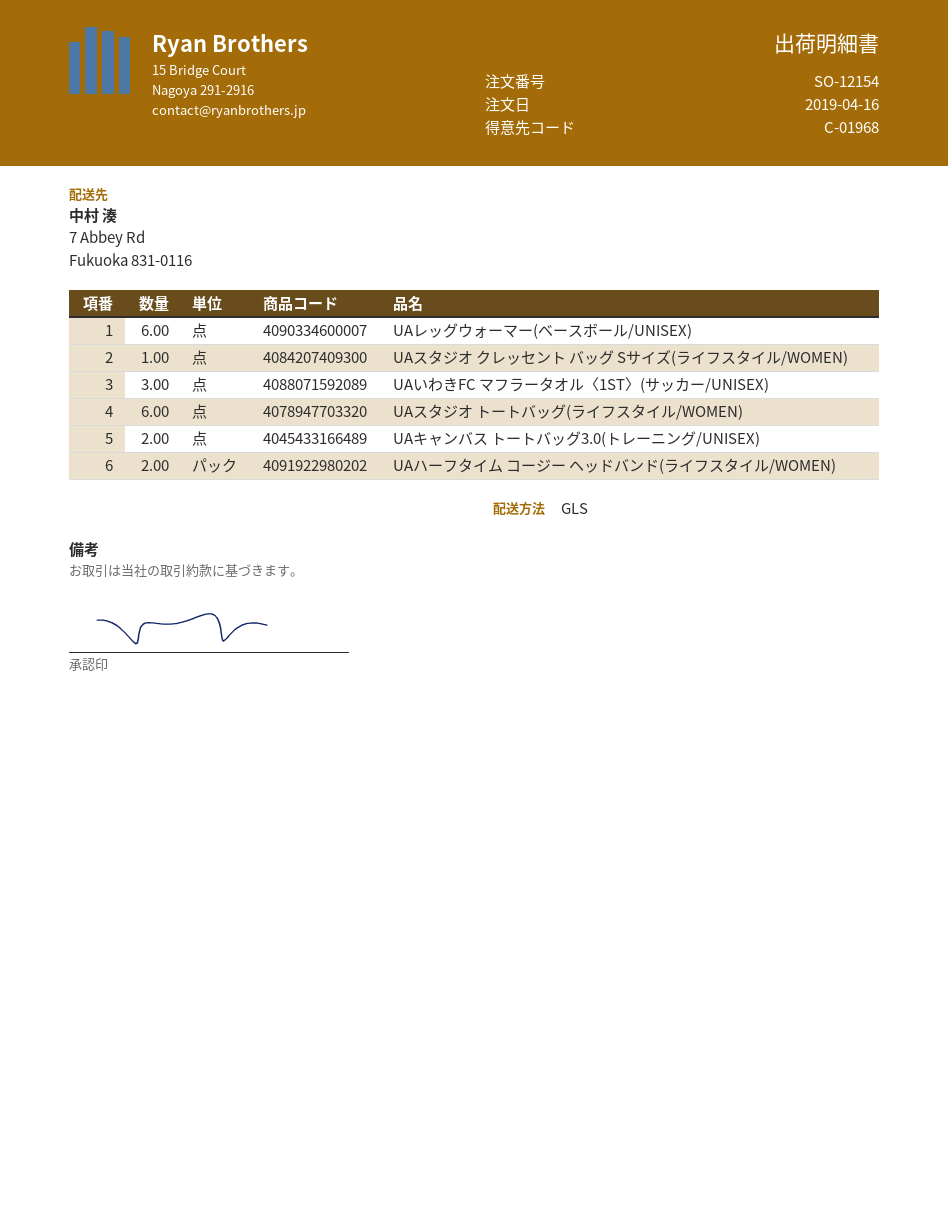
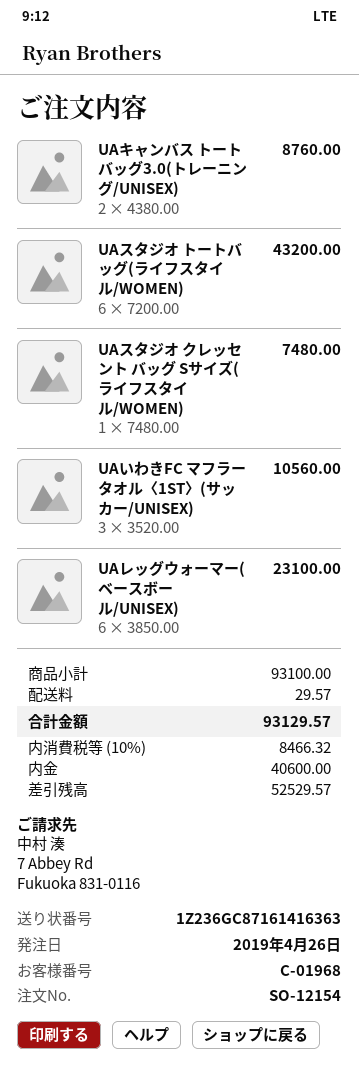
order date: 2019-04-16 -> 2019-04-26
UAハーフタイム コージー ヘッドバンド(ライフスタイル/WOMEN): 2 -> none

